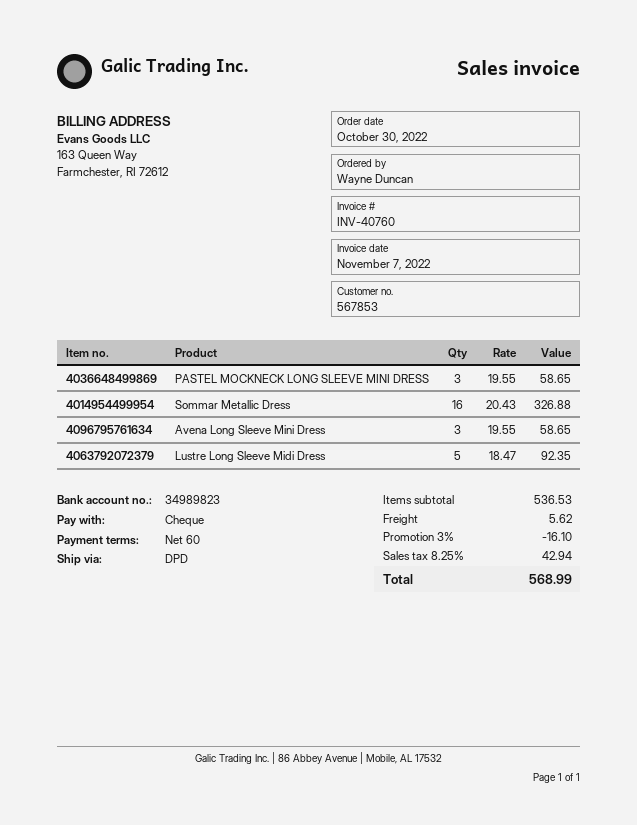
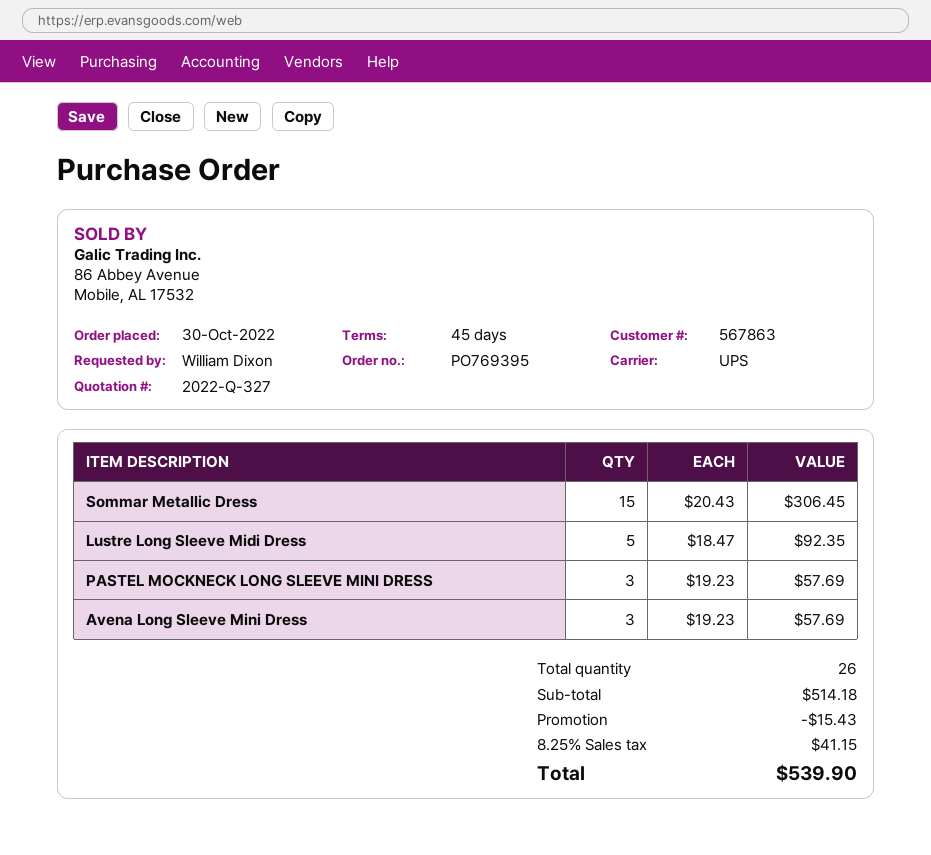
payment terms: 60 days -> 45 days
customer number: 567853 -> 567863
ordered by: Wayne Duncan -> William Dixon
shipping method: DPD -> UPS
PASTEL MOCKNECK LONG SLEEVE MINI DRESS: 3 x 19.55 = 58.65 -> 3 x 19.23 = 57.69
Sommar Metallic Dress: 16 x 20.43 = 326.88 -> 15 x 20.43 = 306.45
Avena Long Sleeve Mini Dress: 3 x 19.55 = 58.65 -> 3 x 19.23 = 57.69
subtotal: 536.53 -> 514.18
discount: 16.10 -> 15.43
shipping: 5.62 -> none
tax: 8.25% = 42.94 -> 8.25% = 41.15
total: 568.99 -> 539.90

